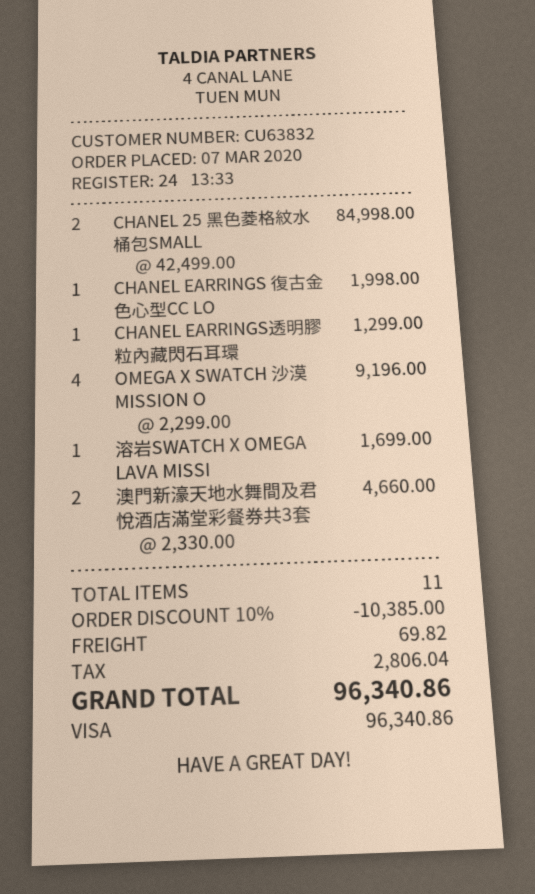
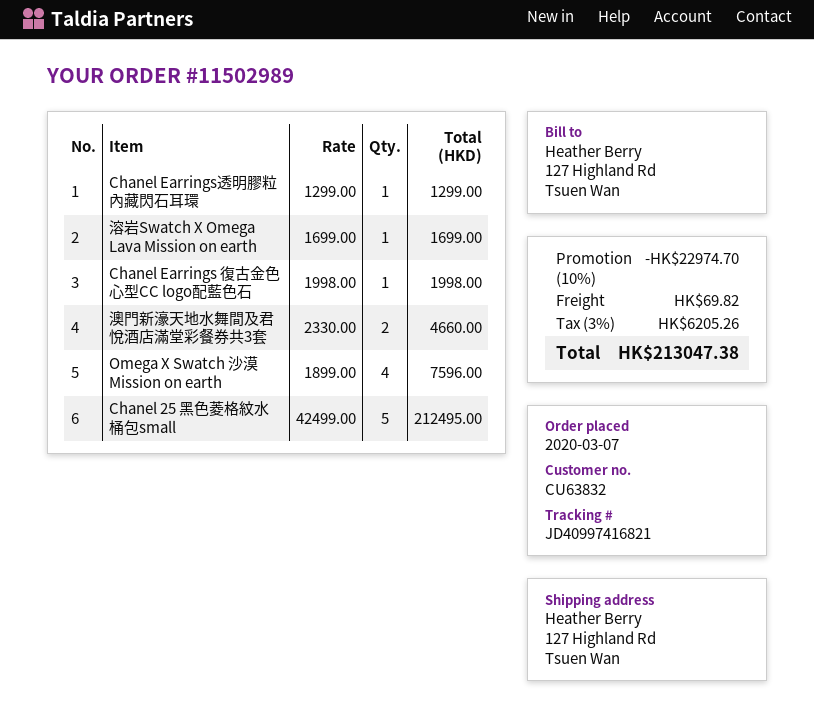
CHANEL 25 黑色菱格紋水桶包SMALL: 2 x 42499.00 = 84998.00 -> 5 x 42499.00 = 212495.00
OMEGA X SWATCH 沙漠 MISSION O: 4 x 2299.00 = 9196.00 -> 4 x 1899.00 = 7596.00
discount: 10% = 10385.00 -> 10% = 22974.70
tax: 2806.04 -> 6205.26
total: 96340.86 -> 213047.38

